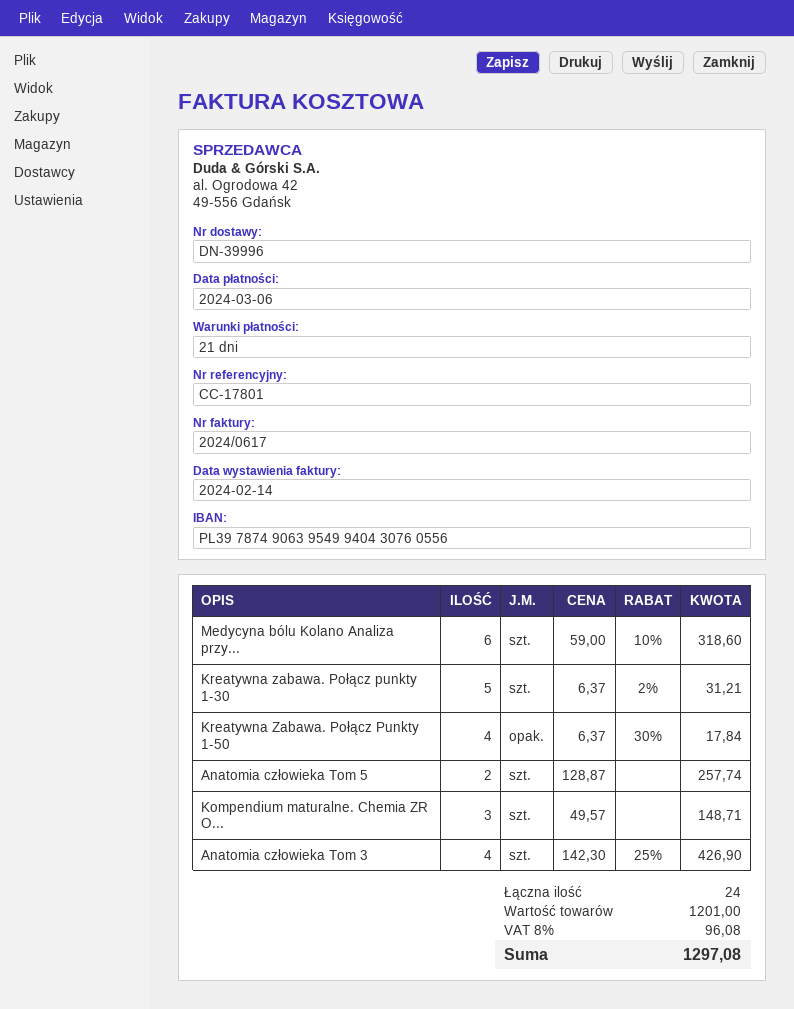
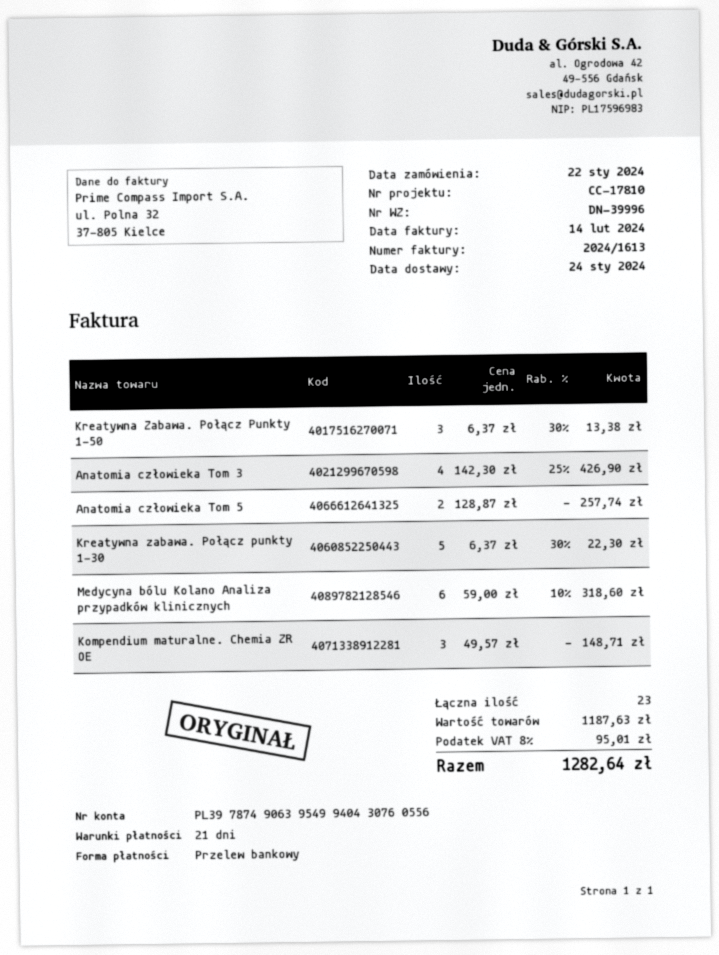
invoice number: 2024/0617 -> 2024/1613
reference: CC-17801 -> CC-17810
Kreatywna zabawa. Połącz punkty 1-30: 5 x 6.37 - 2% = 31.21 -> 5 x 6.37 - 30% = 22.30
Kreatywna Zabawa. Połącz Punkty 1-50: 4 x 6.37 - 30% = 17.84 -> 3 x 6.37 - 30% = 13.38
total quantity: 24 -> 23
subtotal: 1201.00 -> 1187.63
tax: 8% = 96.08 -> 8% = 95.01
total: 1297.08 -> 1282.64

